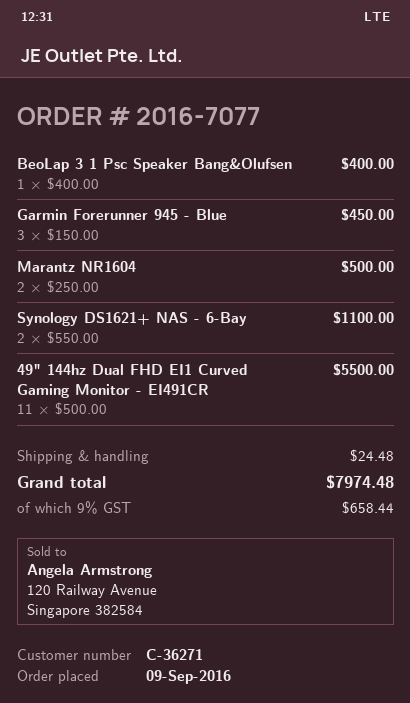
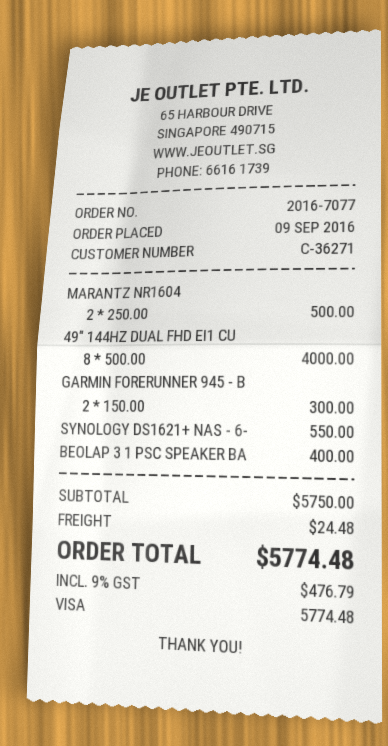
Garmin Forerunner 945 - Blue: 3 x 150.00 = 450.00 -> 2 x 150.00 = 300.00
Synology DS1621+ NAS - 6-Bay: 2 x 550.00 = 1100.00 -> 1 x 550.00 = 550.00
49" 144hz Dual FHD EI1 Curved Gaming Monitor - EI491CR: 11 x 500.00 = 5500.00 -> 8 x 500.00 = 4000.00
tax: 9% = 658.44 -> 9% = 476.79
total: 7974.48 -> 5774.48

